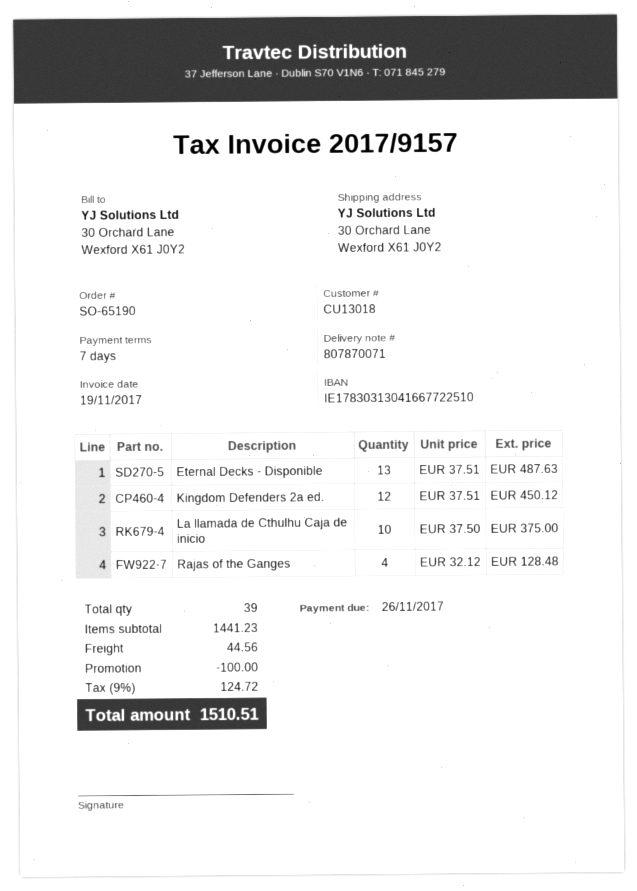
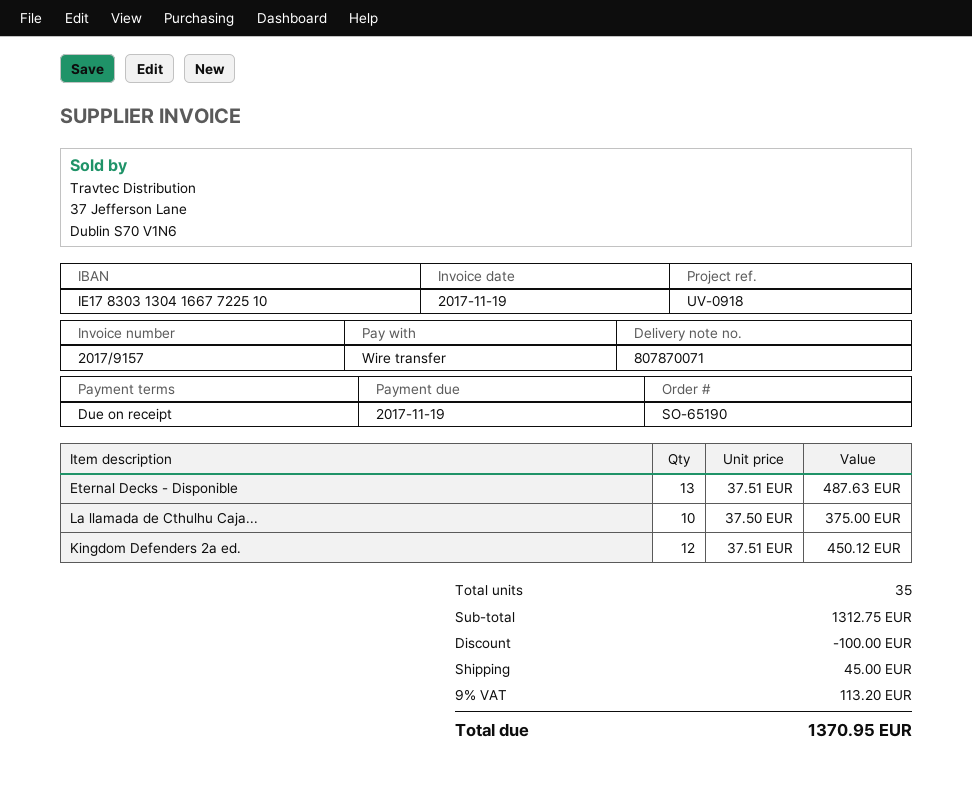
payment terms: 7 days -> on receipt
due date: 2017-11-26 -> 2017-11-19
Rajas of the Ganges: 4 x 32.12 = 128.48 -> none
total quantity: 39 -> 35
subtotal: 1441.23 -> 1312.75
shipping: 44.56 -> 45.00
tax: 9% = 124.72 -> 9% = 113.20
total: 1510.51 -> 1370.95

